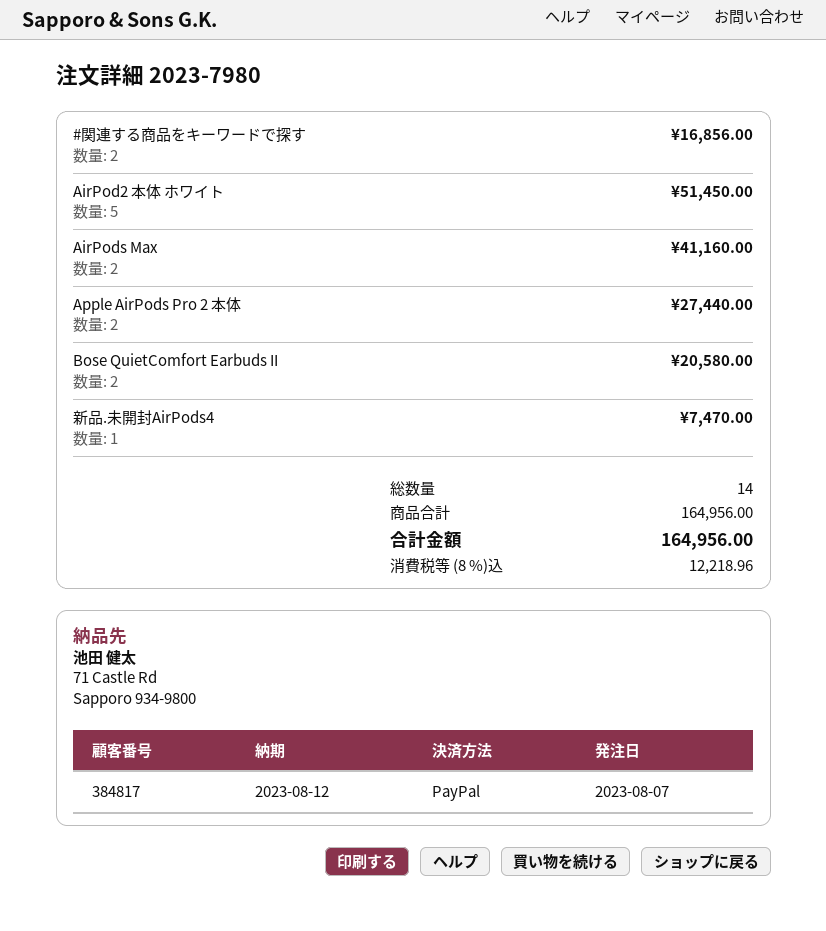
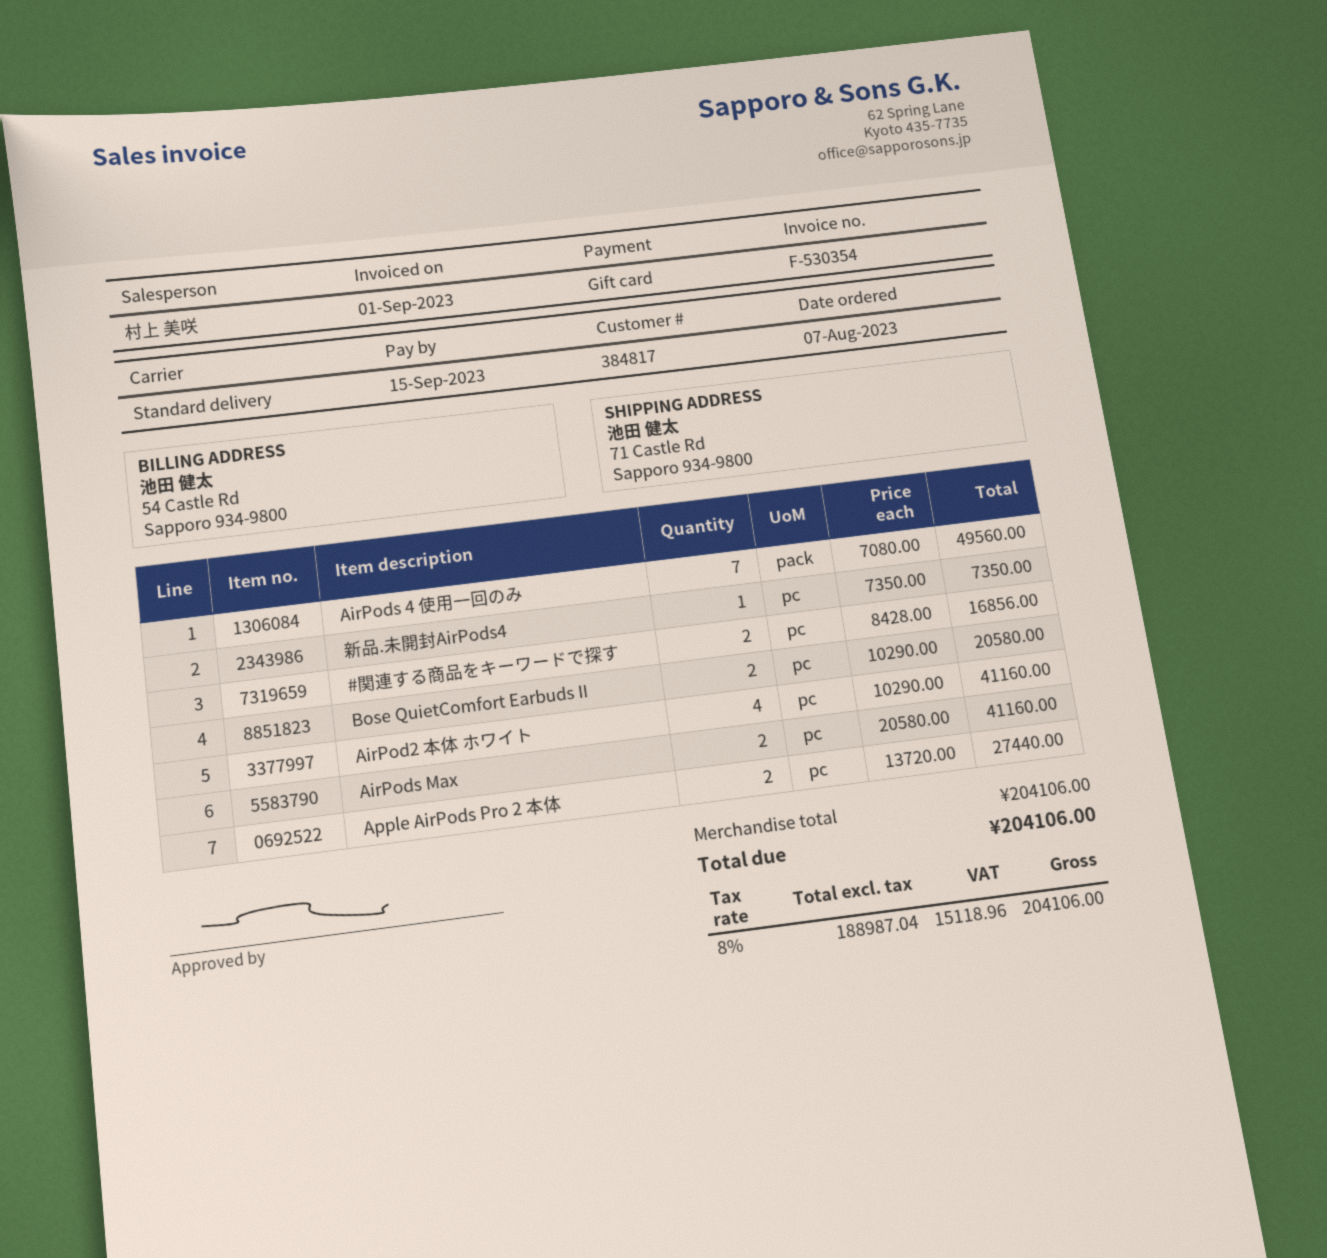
payment method: PayPal -> gift card
AirPod2 本体 ホワイト: 5 for 51450.00 -> 4 for 41160.00
新品.未開封AirPods4: 1 for 7470.00 -> 1 for 7350.00
AirPods 4 使用一回のみ: none -> 7 for 49560.00
subtotal: 164956.00 -> 204106.00
tax: 8% = 12218.96 -> 8% = 15118.96
total: 164956.00 -> 204106.00

